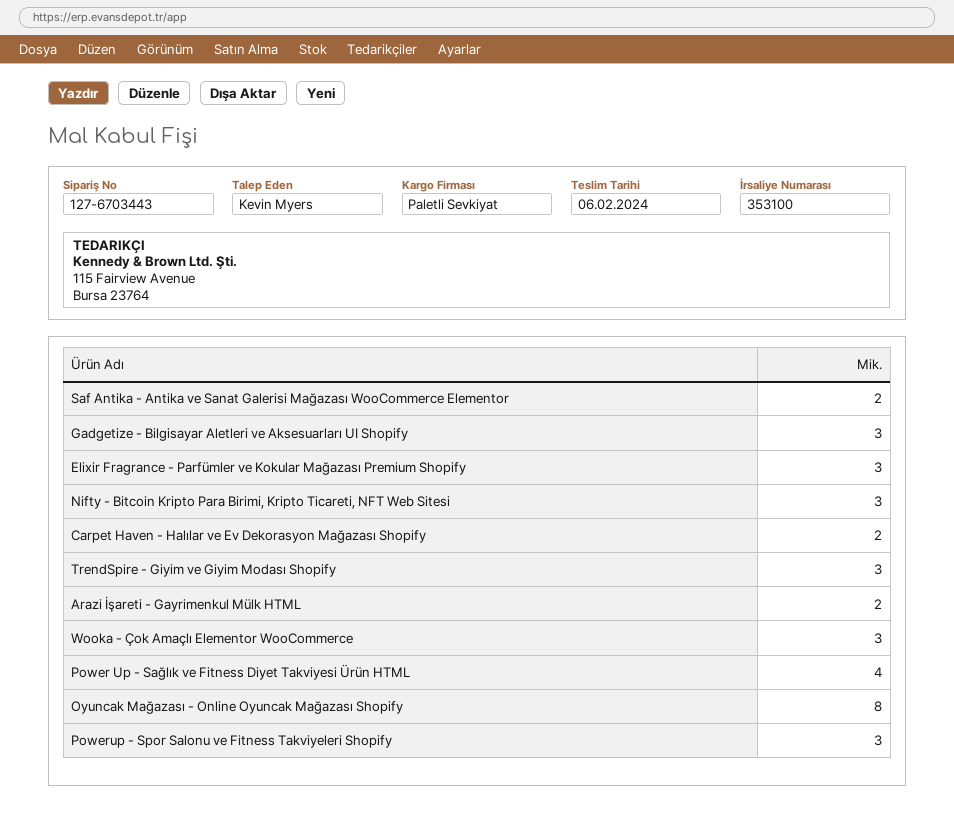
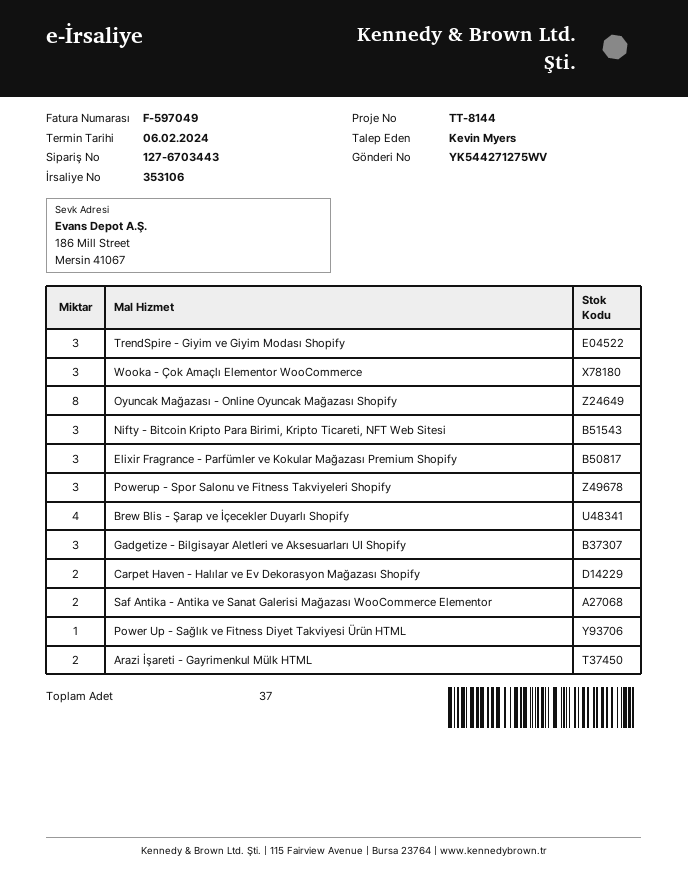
delivery note number: 353100 -> 353106
Power Up - Sağlık ve Fitness Diyet Takviyesi Ürün HTML: 4 -> 1
Brew Blis - Şarap ve İçecekler Duyarlı Shopify: none -> 4

